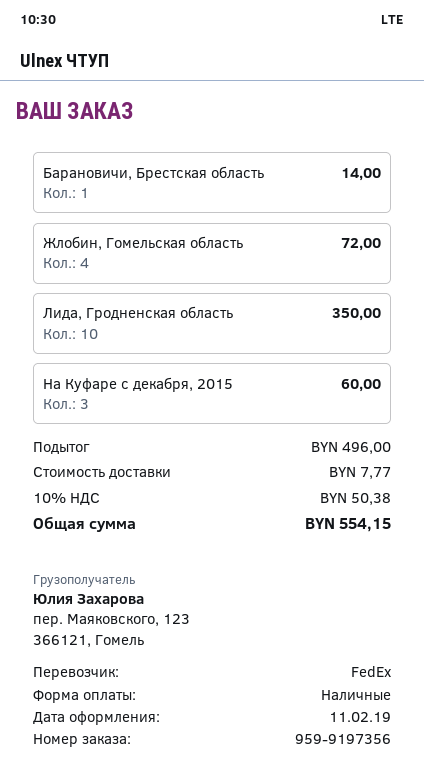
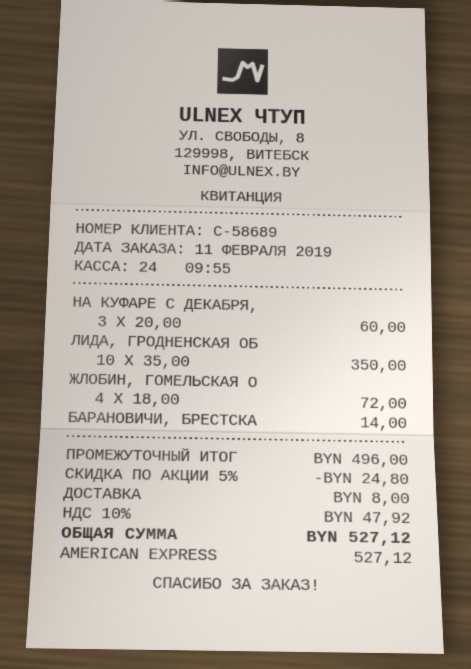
payment method: cash -> American Express
discount: none -> 5% = 24.80
shipping: 7.77 -> 8.00
tax: 10% = 50.38 -> 10% = 47.92
total: 554.15 -> 527.12

